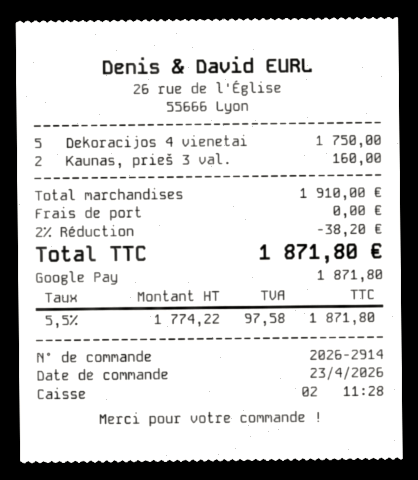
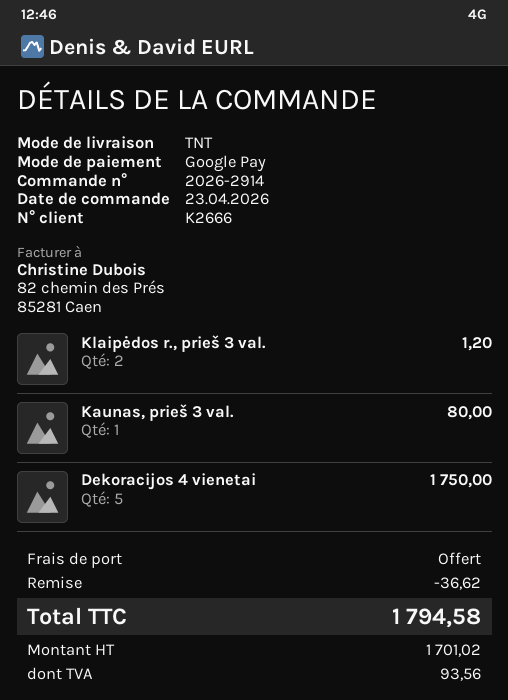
Kaunas, prieš 3 val.: 2 for 160.00 -> 1 for 80.00
Klaipėdos r., prieš 3 val.: none -> 2 for 1.20
discount: 38.20 -> 36.62
net: 1774.22 -> 1701.02
tax: 97.58 -> 93.56
total: 1871.80 -> 1794.58

